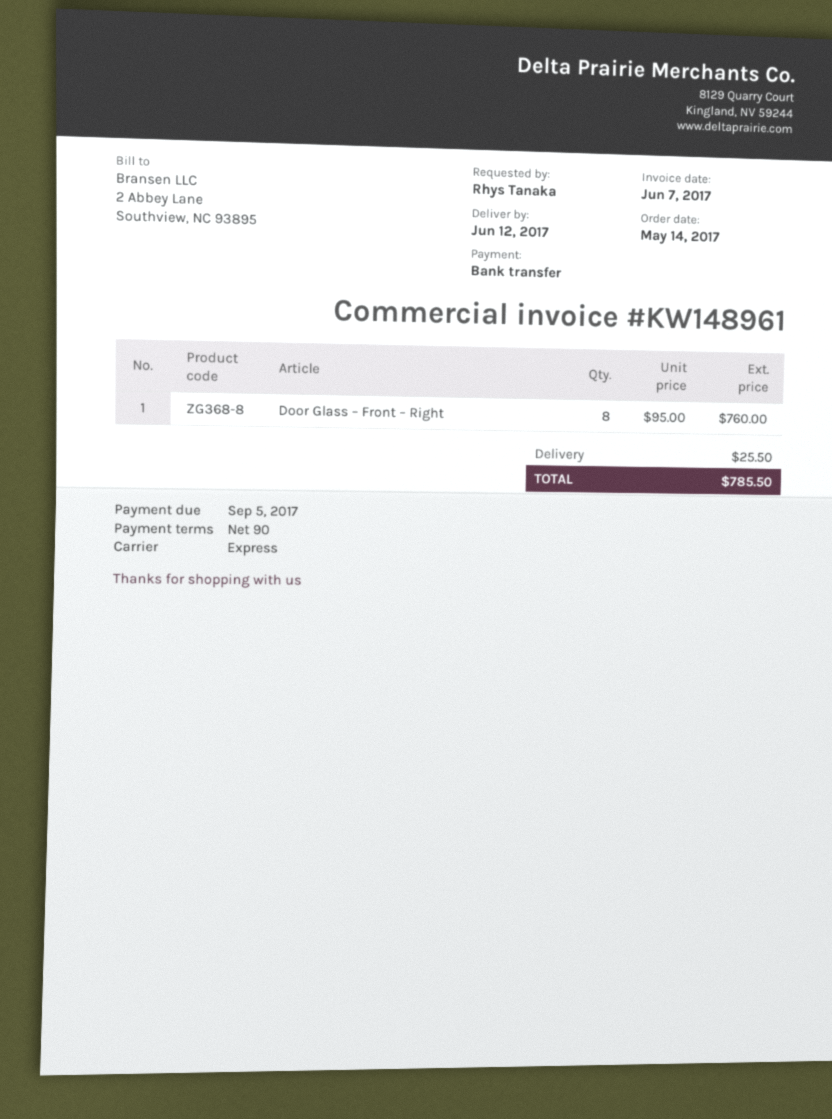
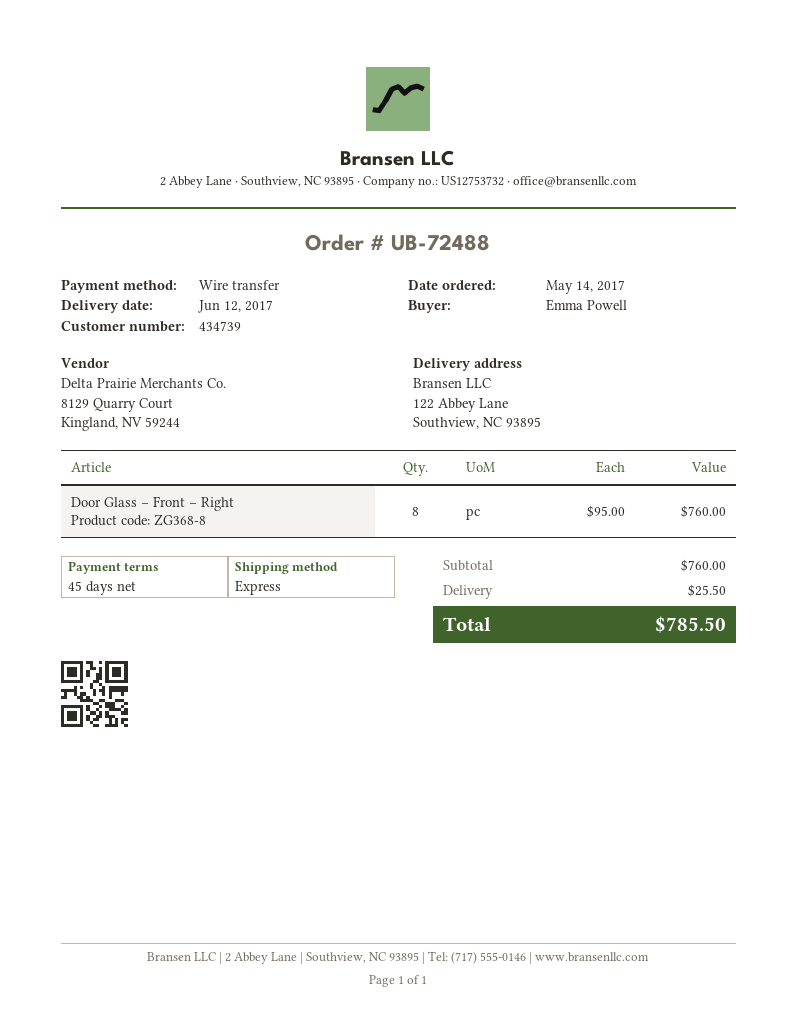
payment terms: 90 days -> 45 days
ordered by: Rhys Tanaka -> Emma Powell

